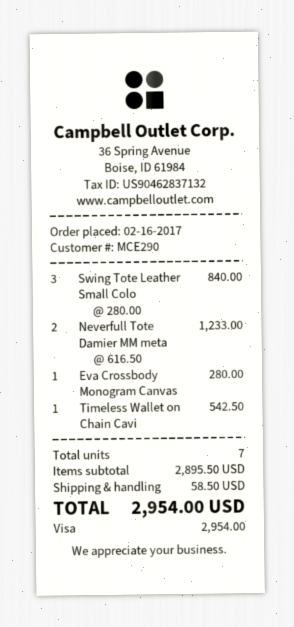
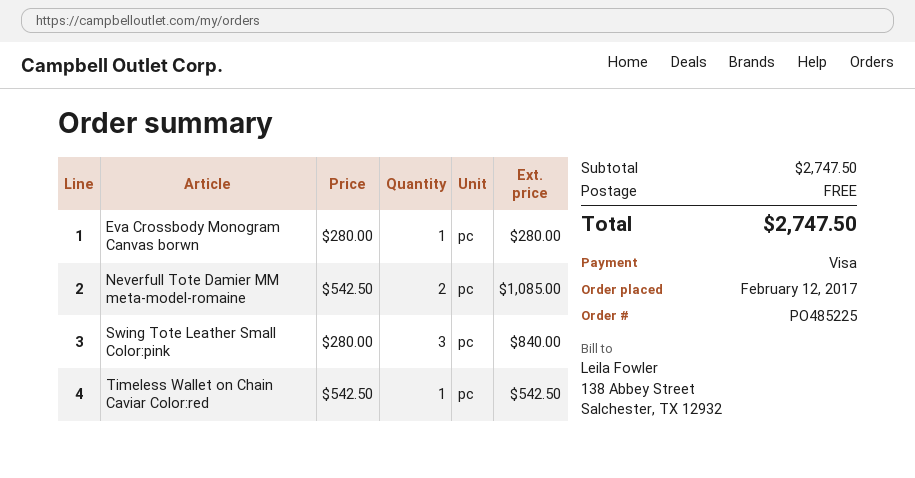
order date: 2017-02-16 -> 2017-02-12
Neverfull Tote Damier MM meta: 2 x 616.50 = 1233.00 -> 2 x 542.50 = 1085.00
subtotal: 2895.50 -> 2747.50
shipping: 58.50 -> 0.00
total: 2954.00 -> 2747.50

